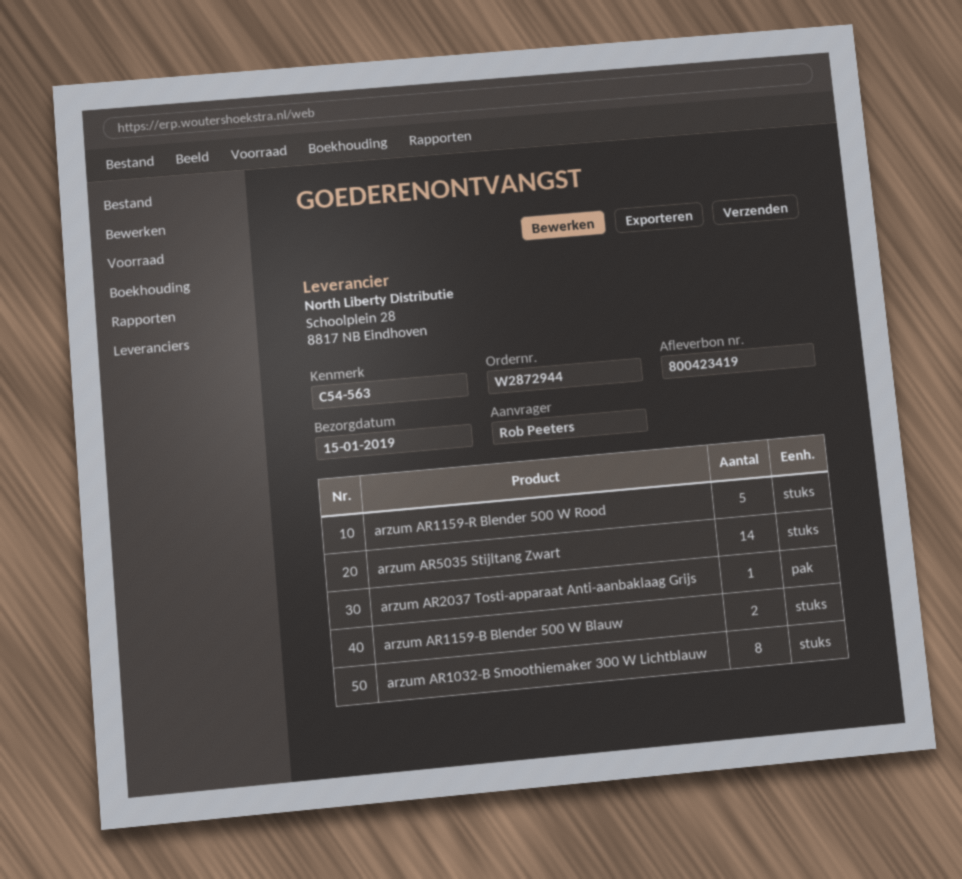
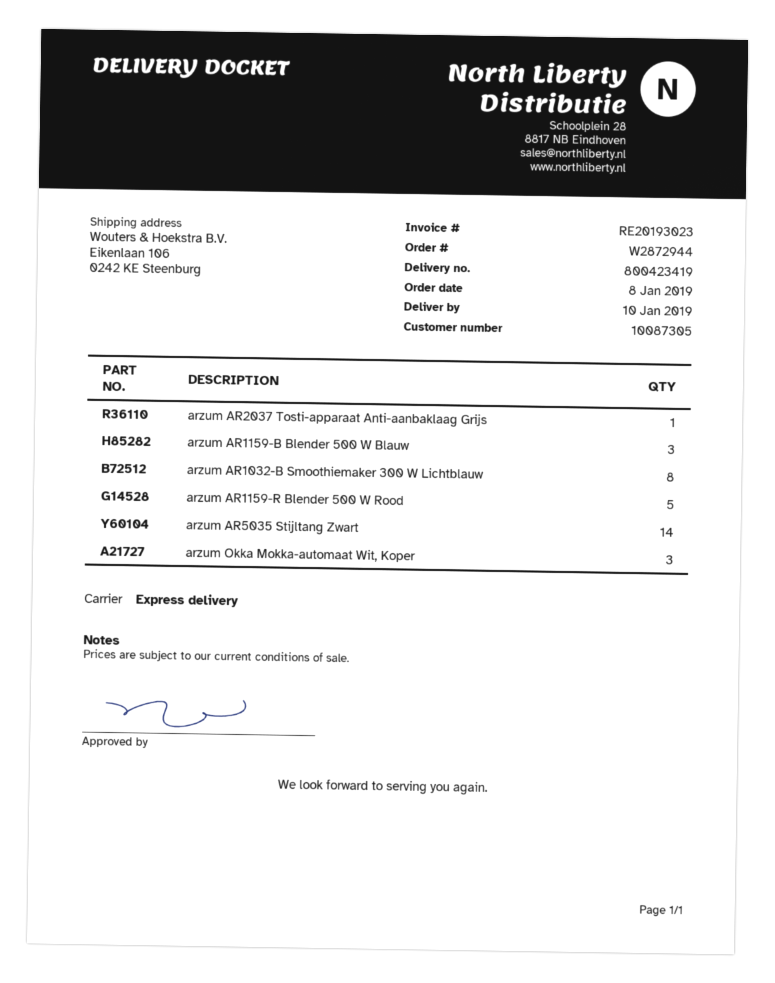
delivery date: 2019-01-15 -> 2019-01-10
arzum AR1159-B Blender 500 W Blauw: 2 -> 3
arzum Okka Mokka-automaat Wit, Koper: none -> 3

